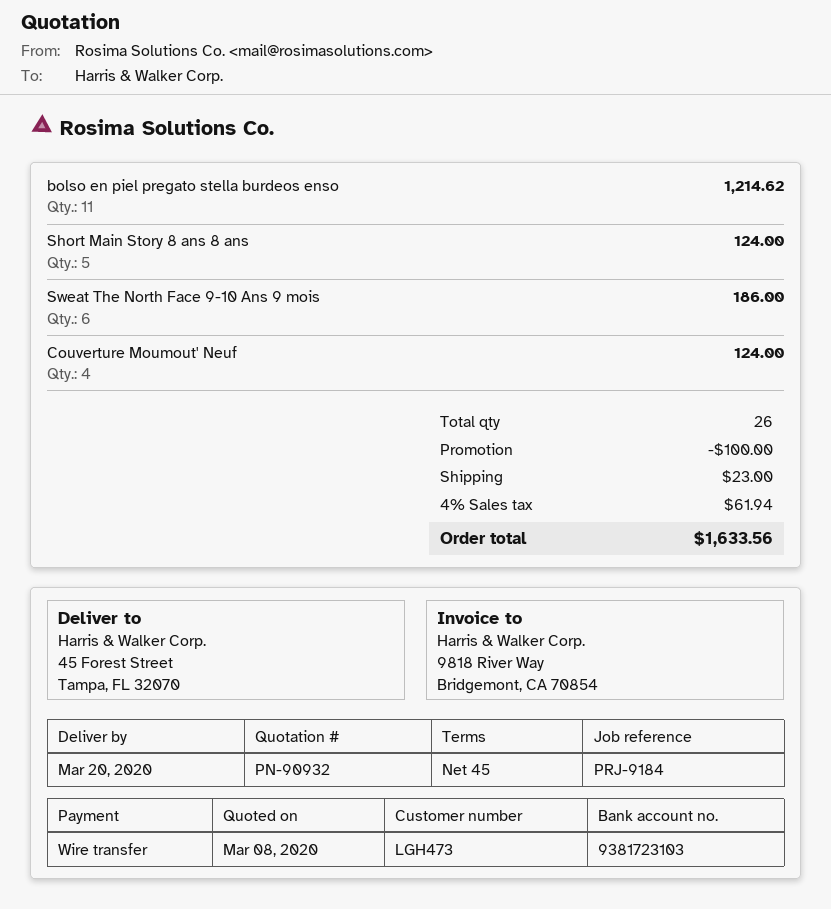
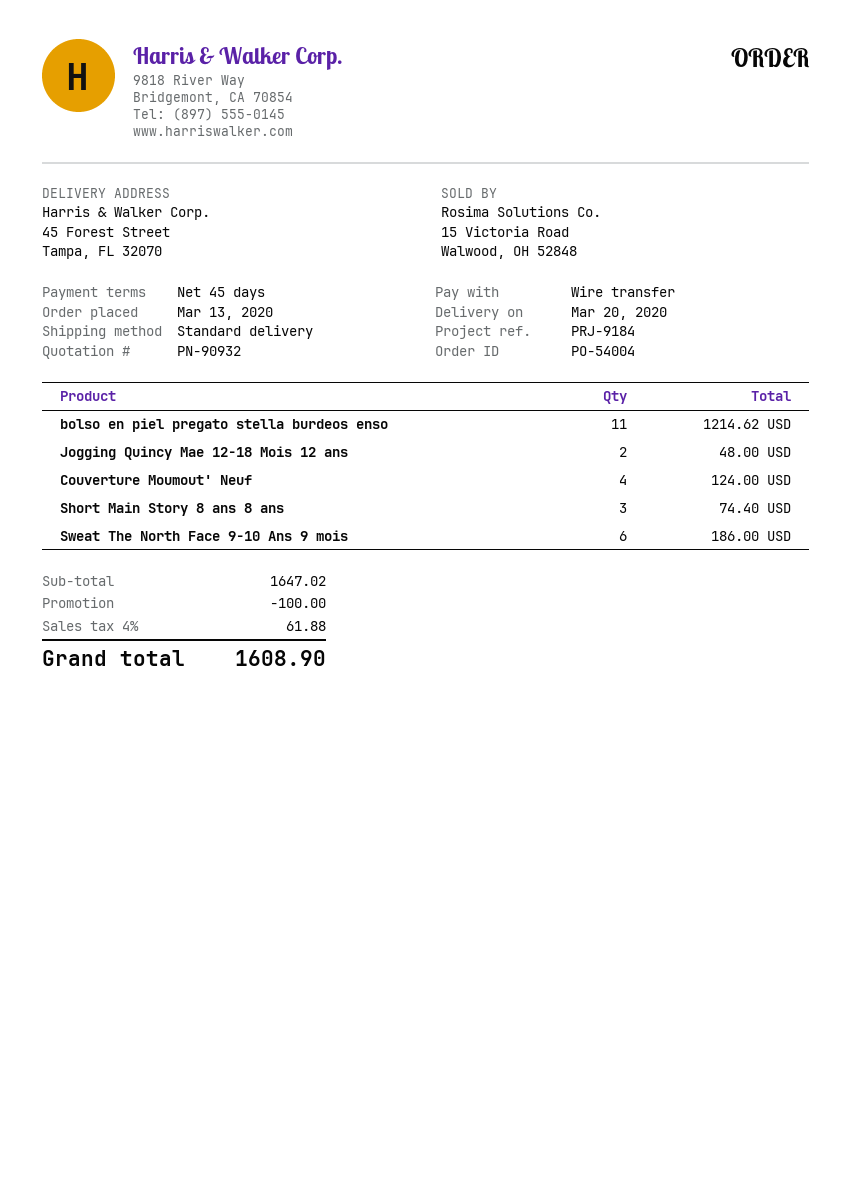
Short Main Story 8 ans 8 ans: 5 for 124.00 -> 3 for 74.40
Jogging Quincy Mae 12-18 Mois 12 ans: none -> 2 for 48.00
shipping: 23.00 -> none
tax: 4% = 61.94 -> 4% = 61.88
total: 1633.56 -> 1608.90

